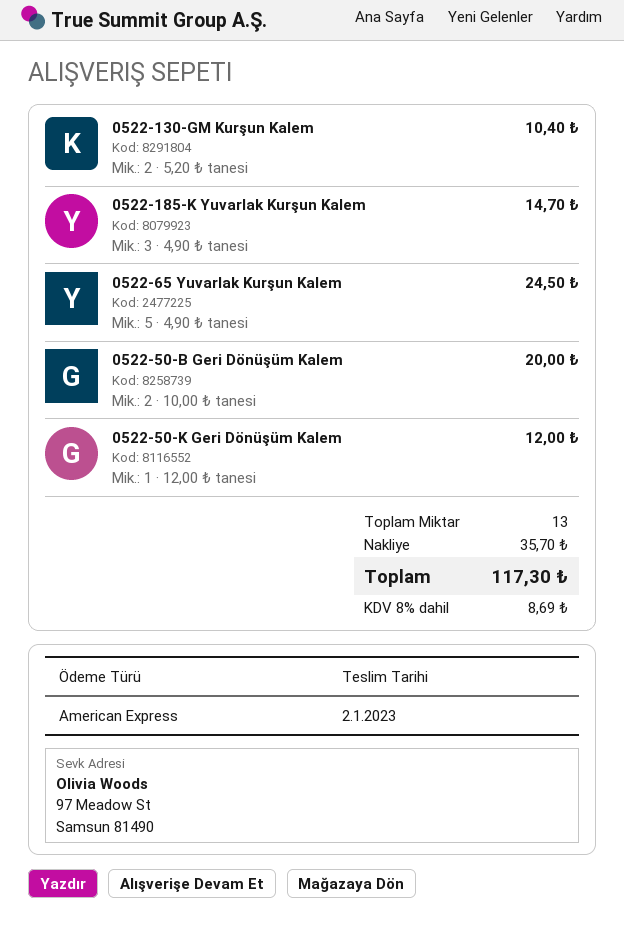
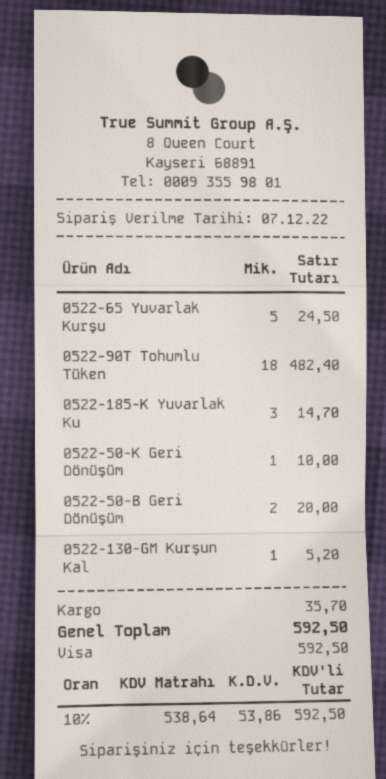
payment method: American Express -> Visa
0522-130-GM Kurşun Kalem: 2 for 10.40 -> 1 for 5.20
0522-50-K Geri Dönüşüm Kalem: 1 for 12.00 -> 1 for 10.00
0522-90T Tohumlu Tüken: none -> 18 for 482.40
tax: 8% = 8.69 -> 10% = 53.86
total: 117.30 -> 592.50

